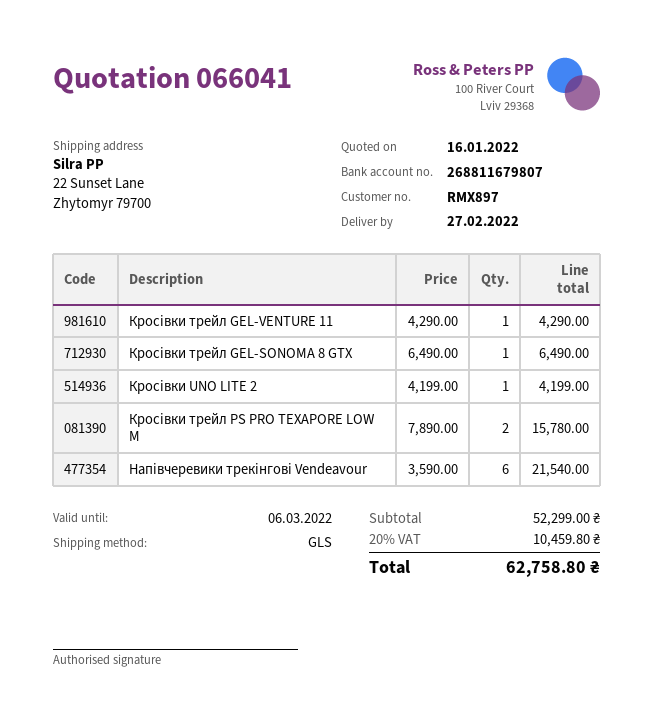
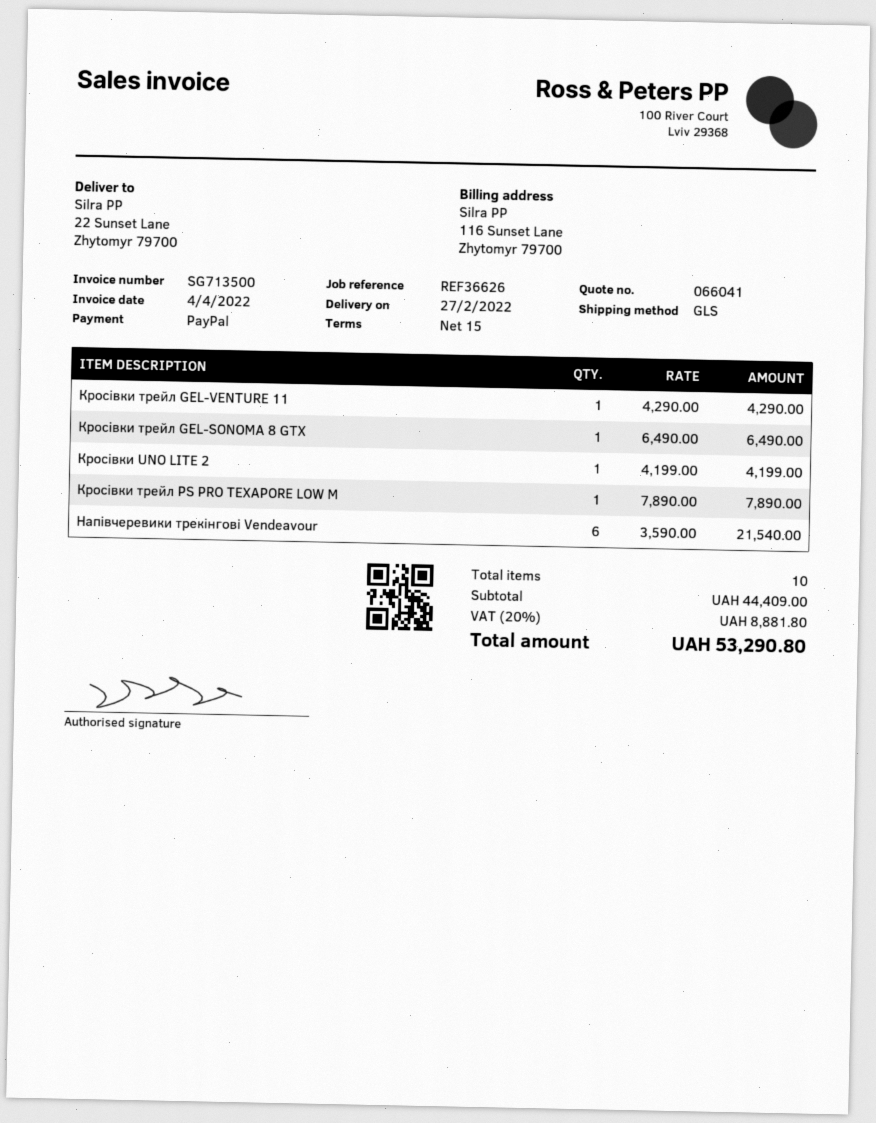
Кросівки трейл PS PRO TEXAPORE LOW M: 2 x 7890.00 = 15780.00 -> 1 x 7890.00 = 7890.00
subtotal: 52299.00 -> 44409.00
tax: 20% = 10459.80 -> 20% = 8881.80
total: 62758.80 -> 53290.80

